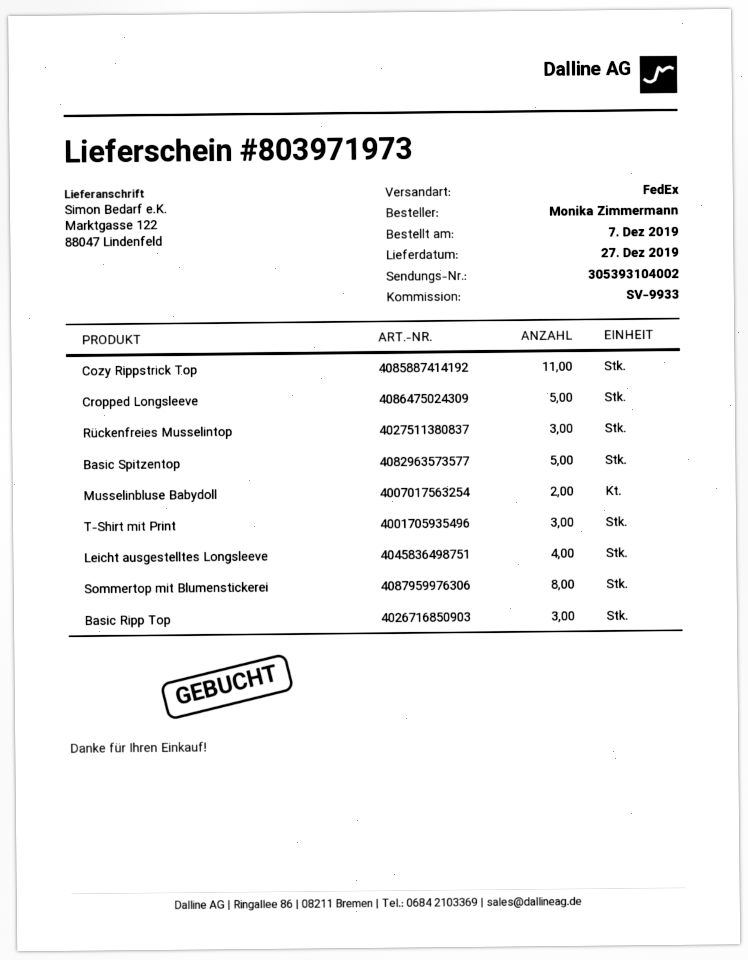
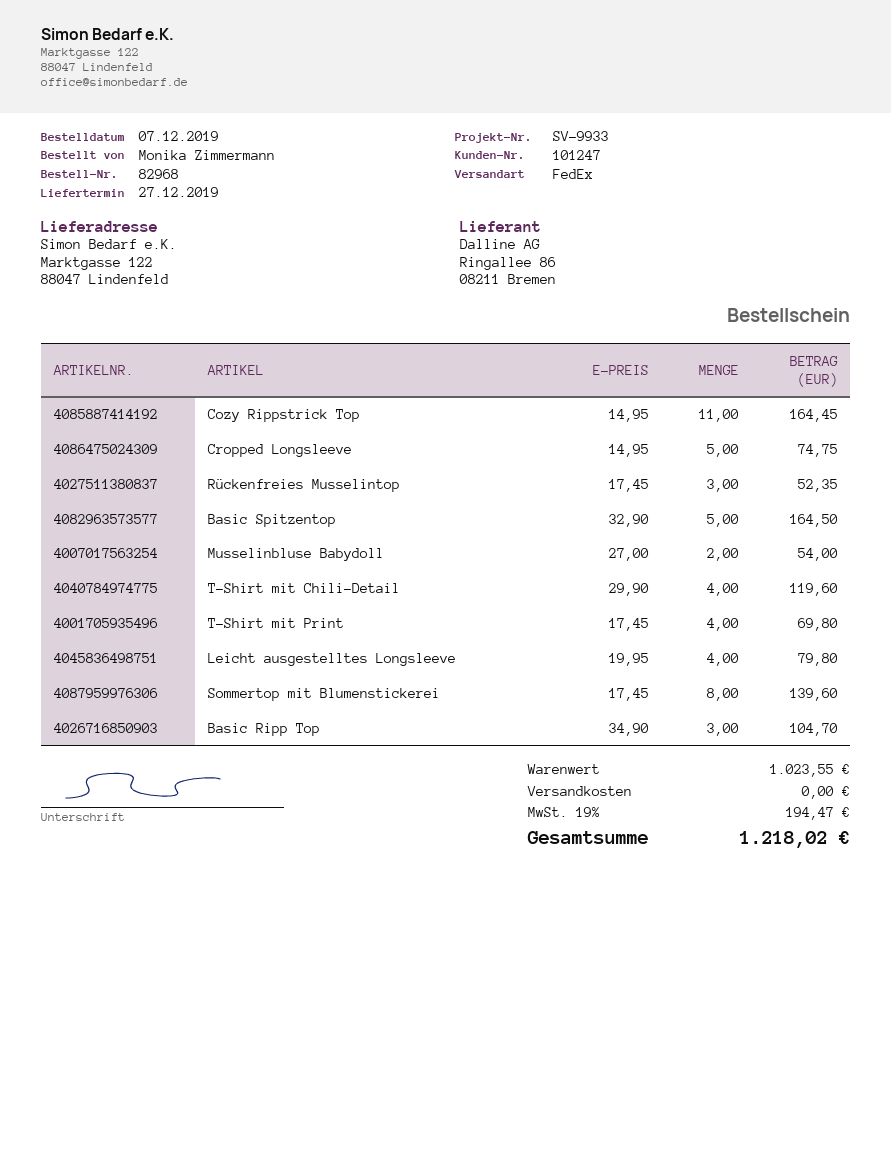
T-Shirt mit Print: 3 -> 4
T-Shirt mit Chili-Detail: none -> 4

